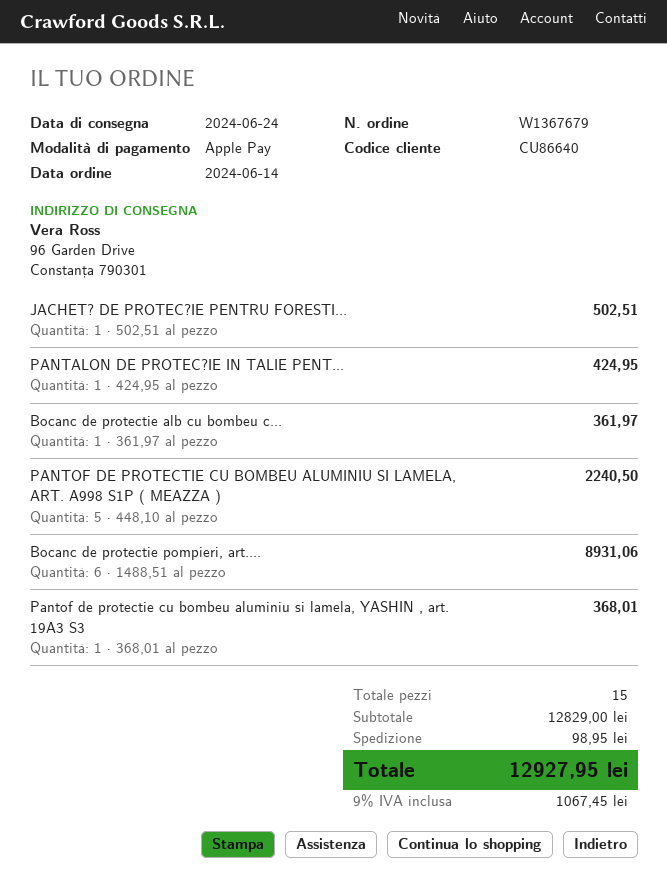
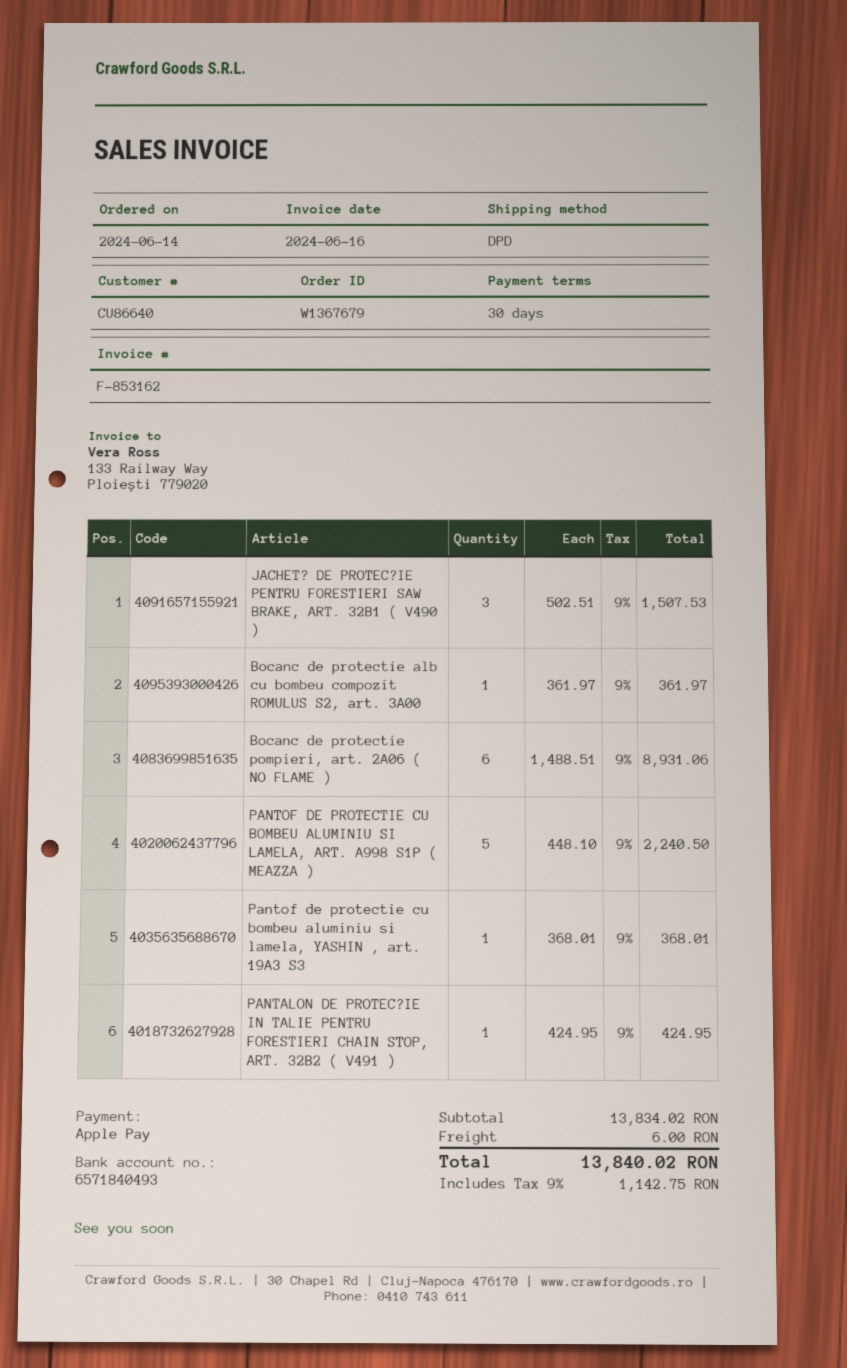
JACHET? DE PROTEC?IE PENTRU FORESTI...: 1 x 502.51 = 502.51 -> 3 x 502.51 = 1507.53
subtotal: 12829.00 -> 13834.02
shipping: 98.95 -> 6.00
tax: 9% = 1067.45 -> 9% = 1142.75
total: 12927.95 -> 13840.02

